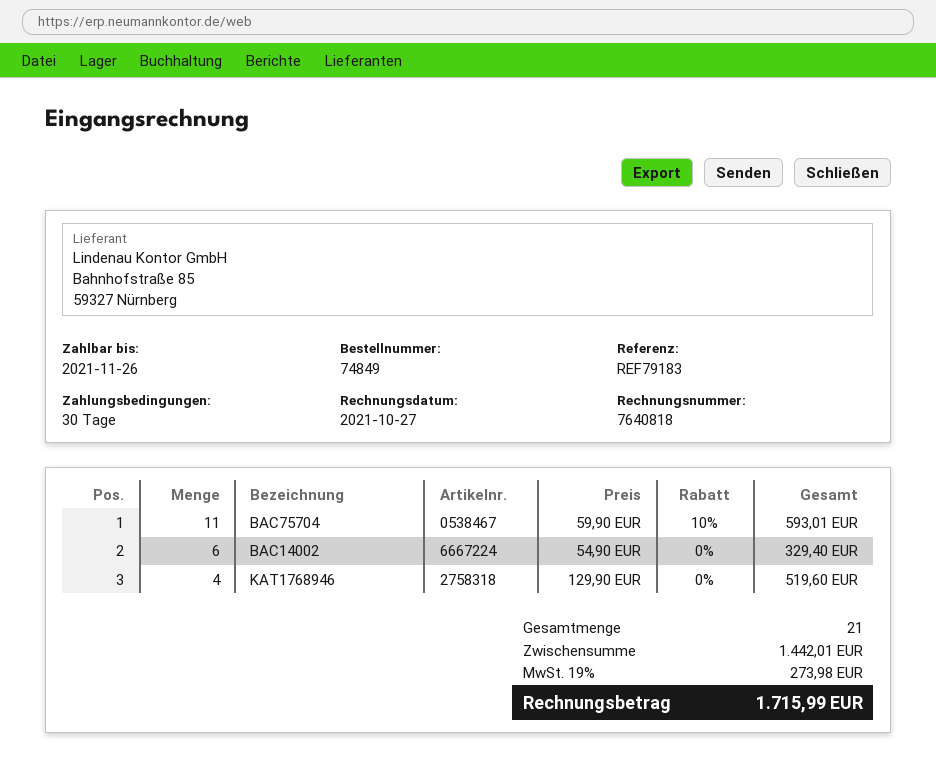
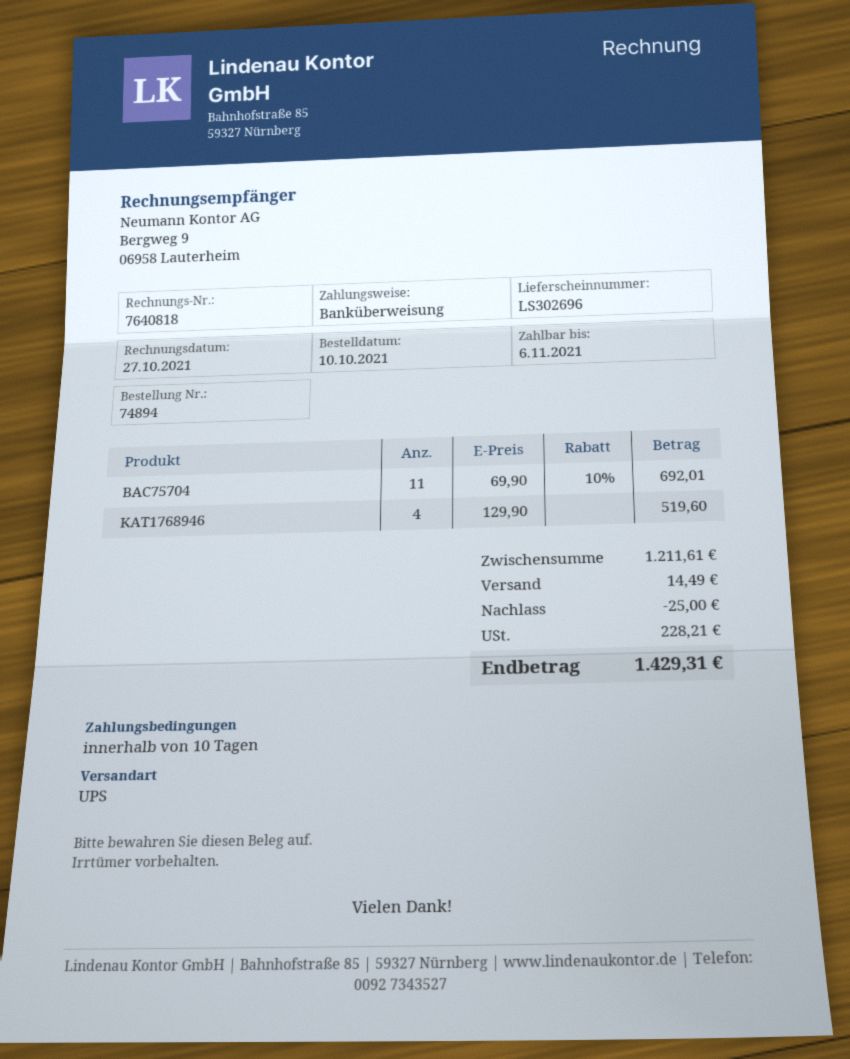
order number: 74849 -> 74894
payment terms: 30 days -> 10 days
due date: 2021-11-26 -> 2021-11-06
BAC75704: 11 x 59.90 - 10% = 593.01 -> 11 x 69.90 - 10% = 692.01
BAC14002: 6 x 54.90 = 329.40 -> none
subtotal: 1442.01 -> 1211.61
discount: none -> 25.00
shipping: none -> 14.49
tax: 273.98 -> 228.21
total: 1715.99 -> 1429.31

